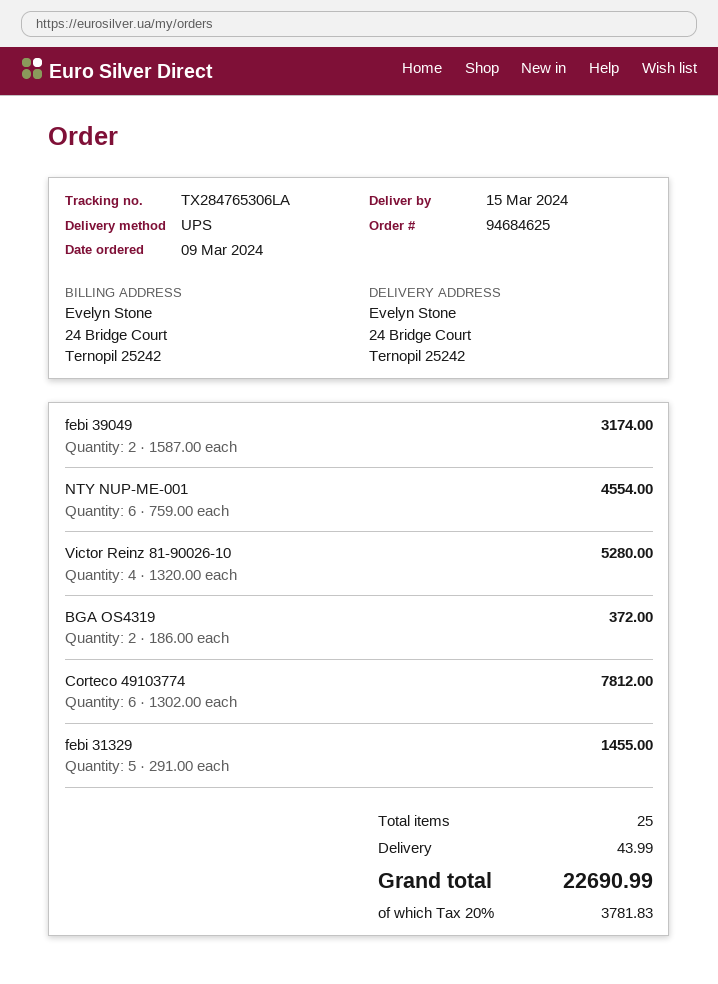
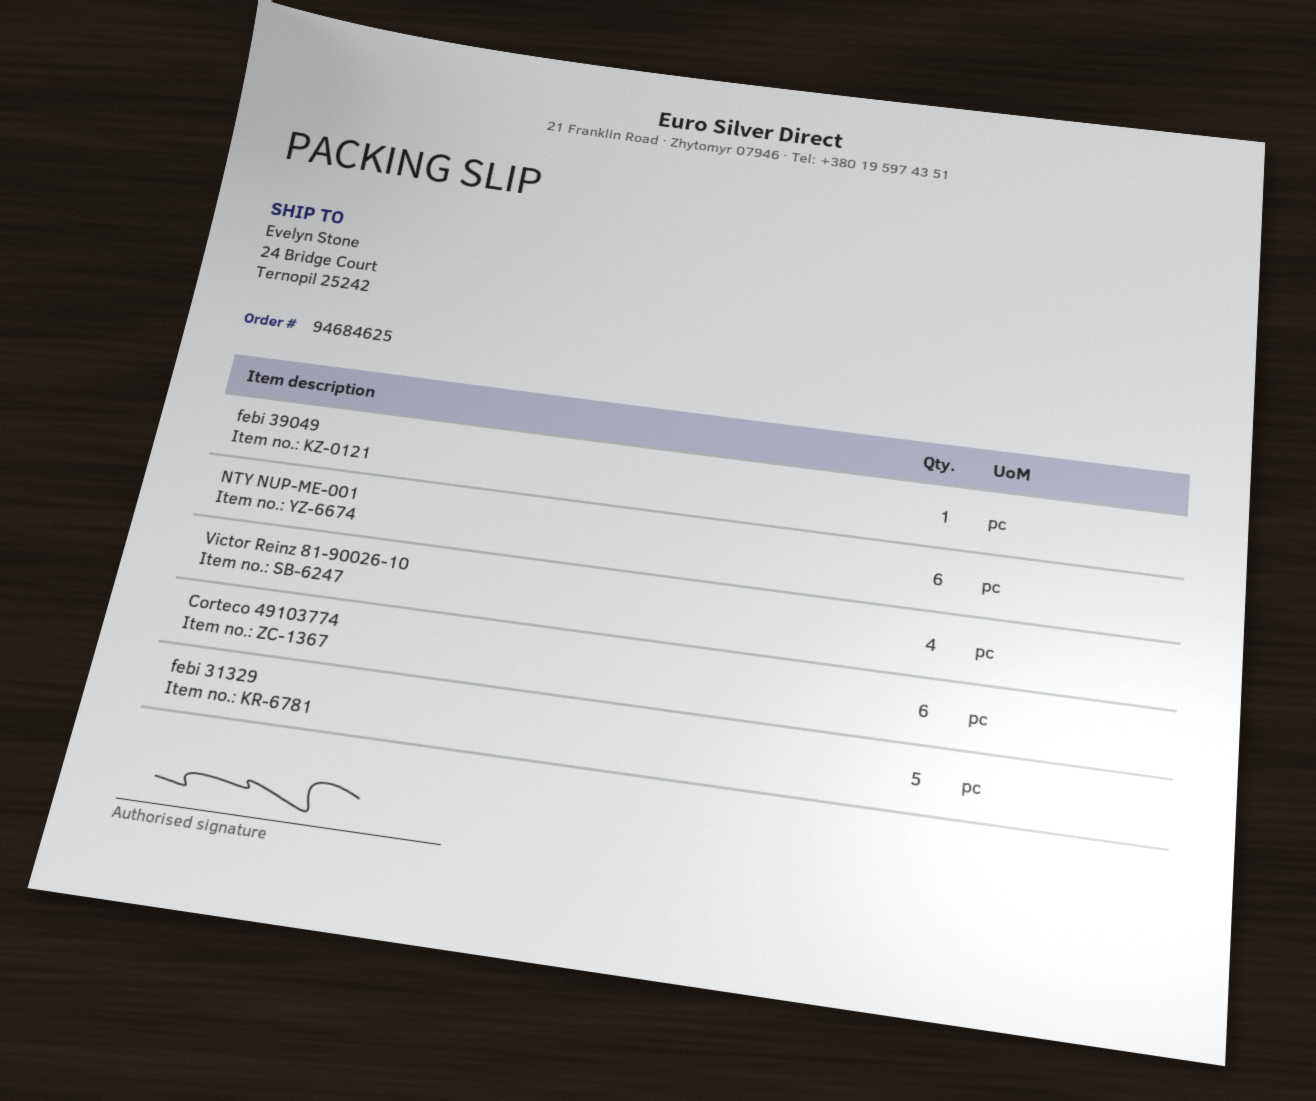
febi 39049: 2 -> 1
BGA OS4319: 2 -> none

